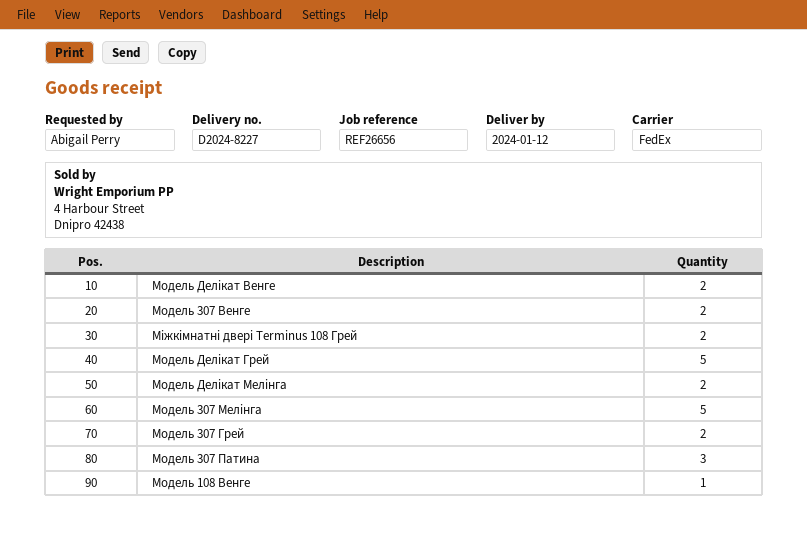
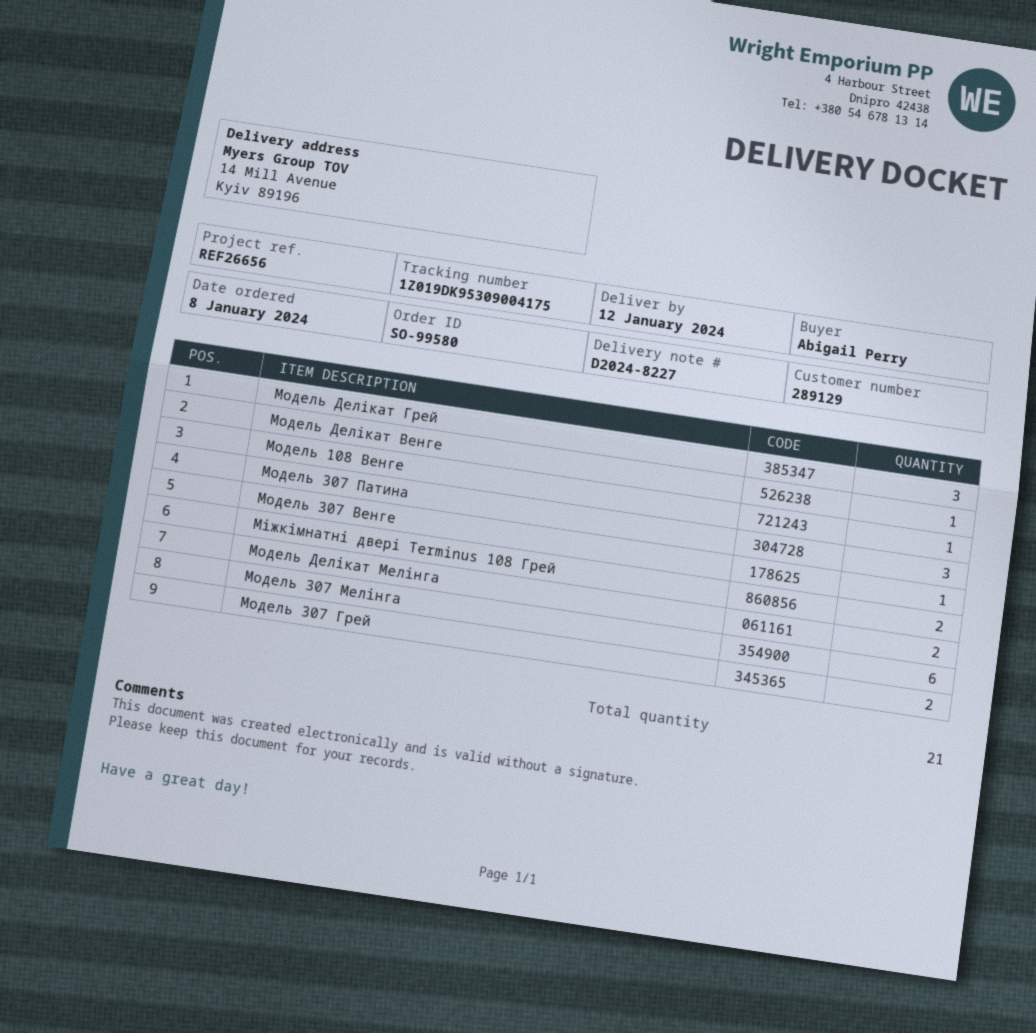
Модель Делікат Венге: 2 -> 1
Модель 307 Венге: 2 -> 1
Модель Делікат Грей: 5 -> 3
Модель 307 Мелінга: 5 -> 6

